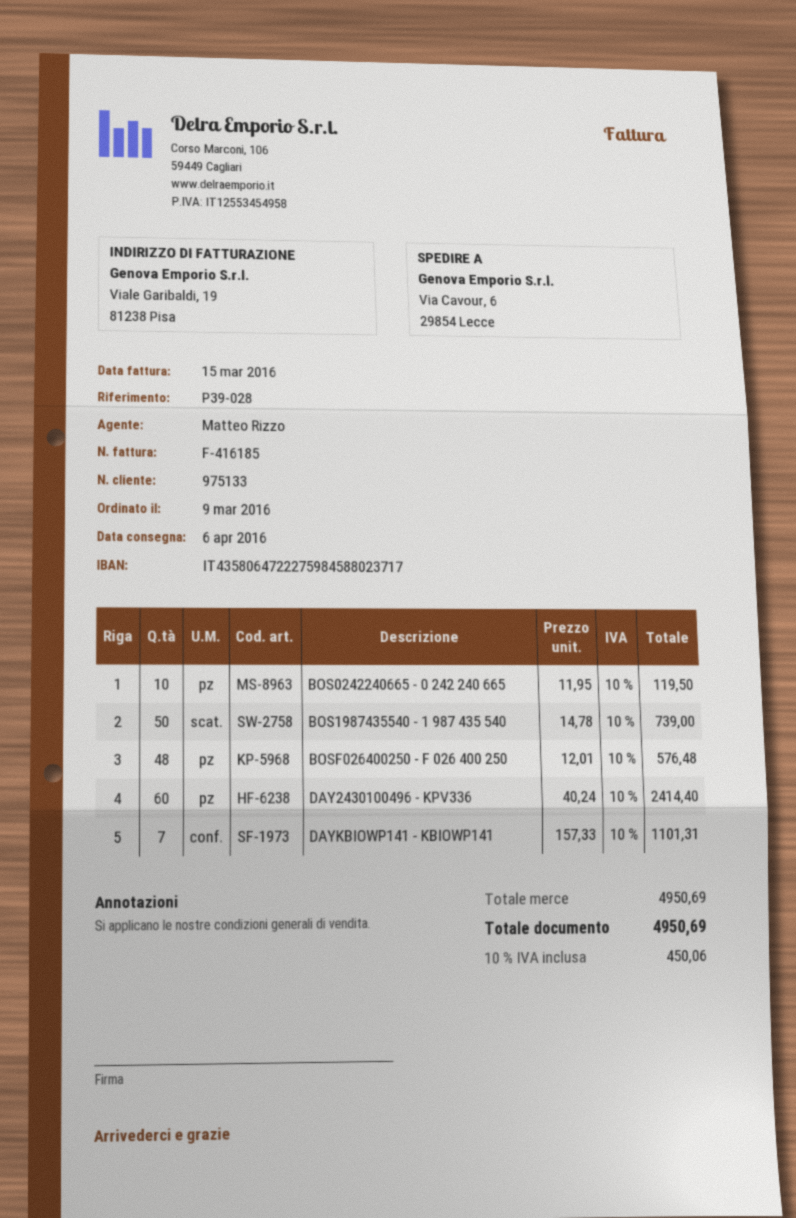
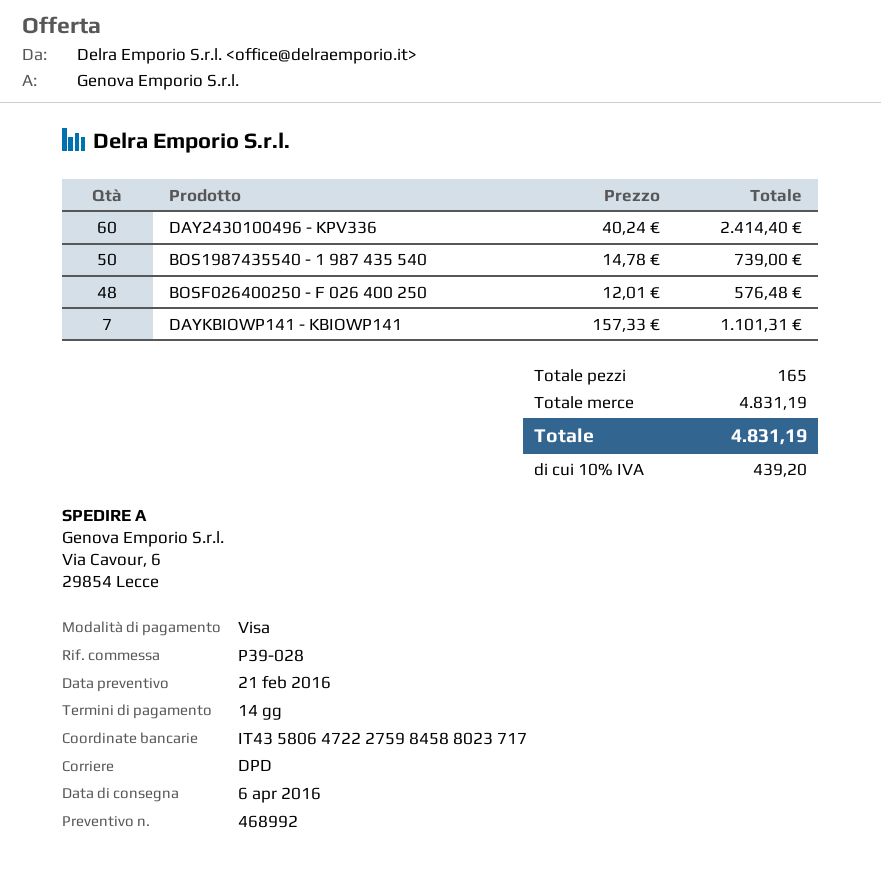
BOS0242240665 - 0 242 240 665: 10 x 11.95 = 119.50 -> none
subtotal: 4950.69 -> 4831.19
tax: 10% = 450.06 -> 10% = 439.20
total: 4950.69 -> 4831.19

